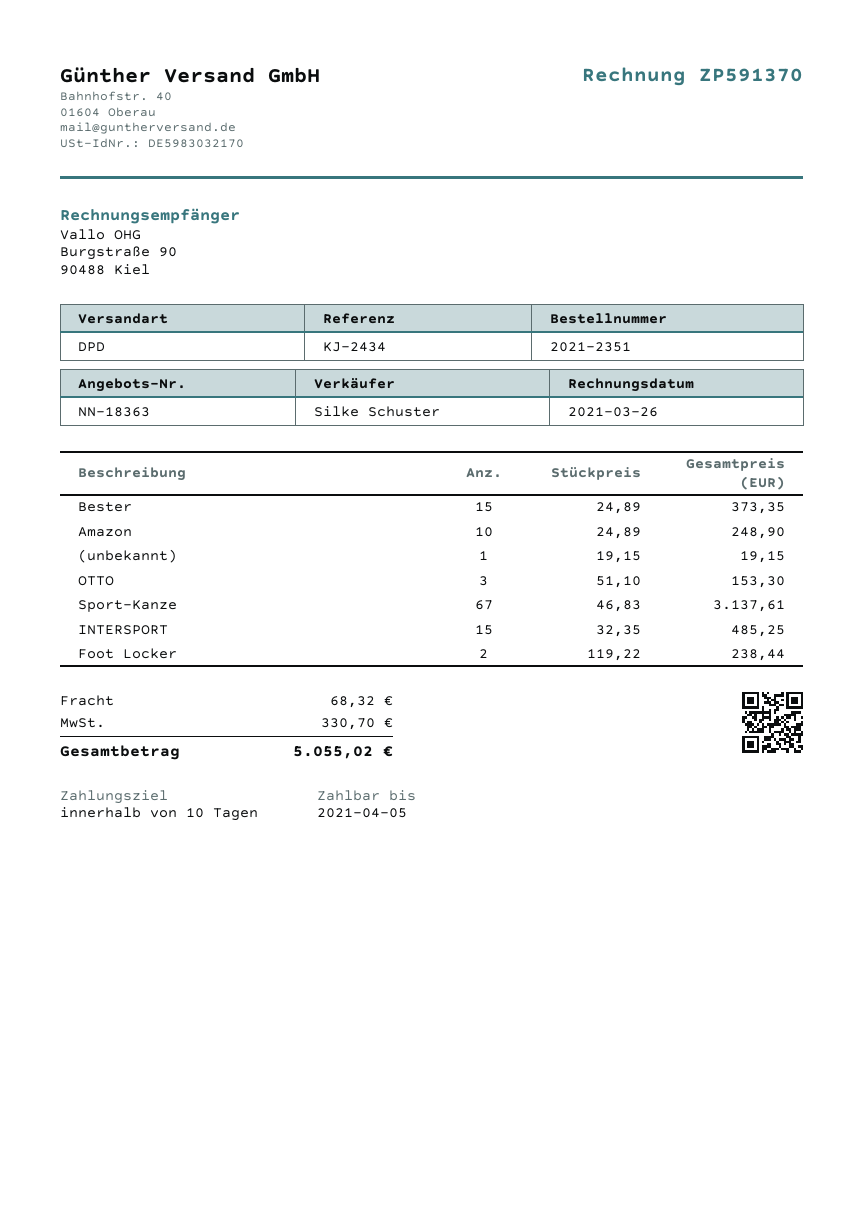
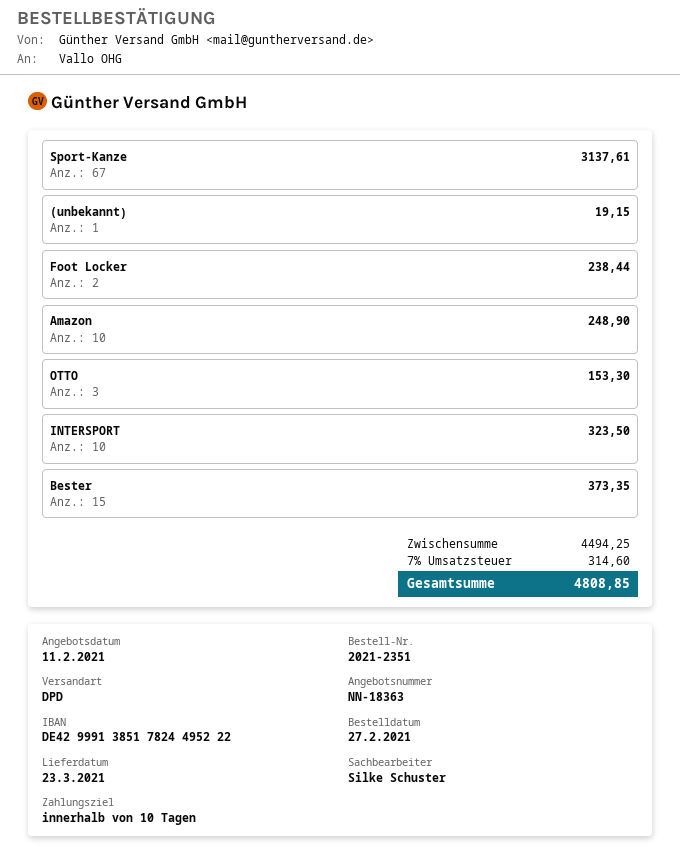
INTERSPORT: 15 for 485.25 -> 10 for 323.50
shipping: 68.32 -> none
tax: 330.70 -> 314.60
total: 5055.02 -> 4808.85

